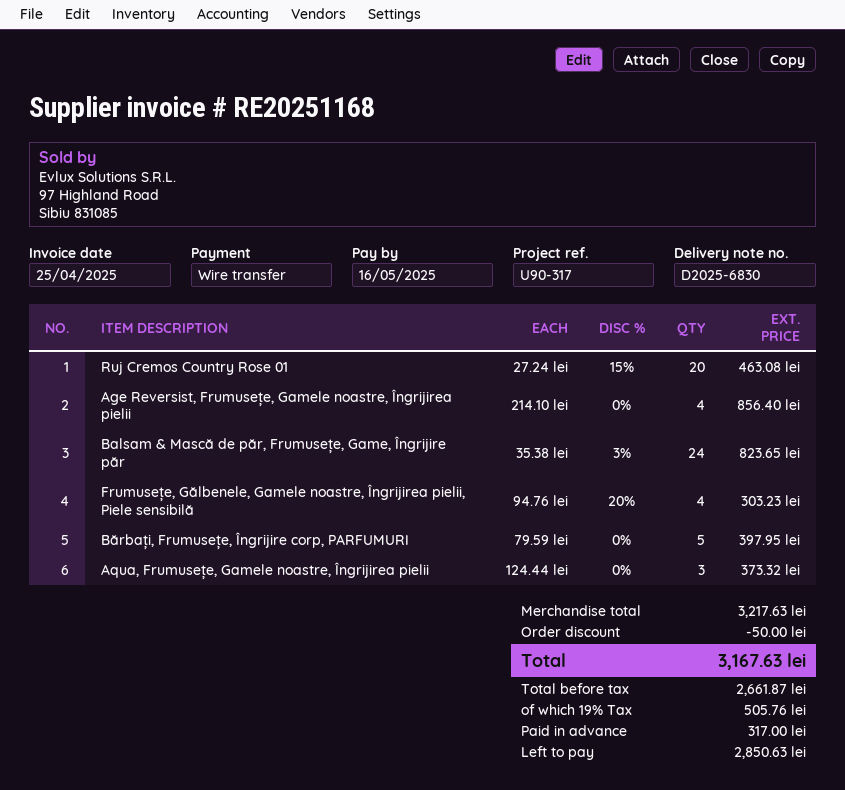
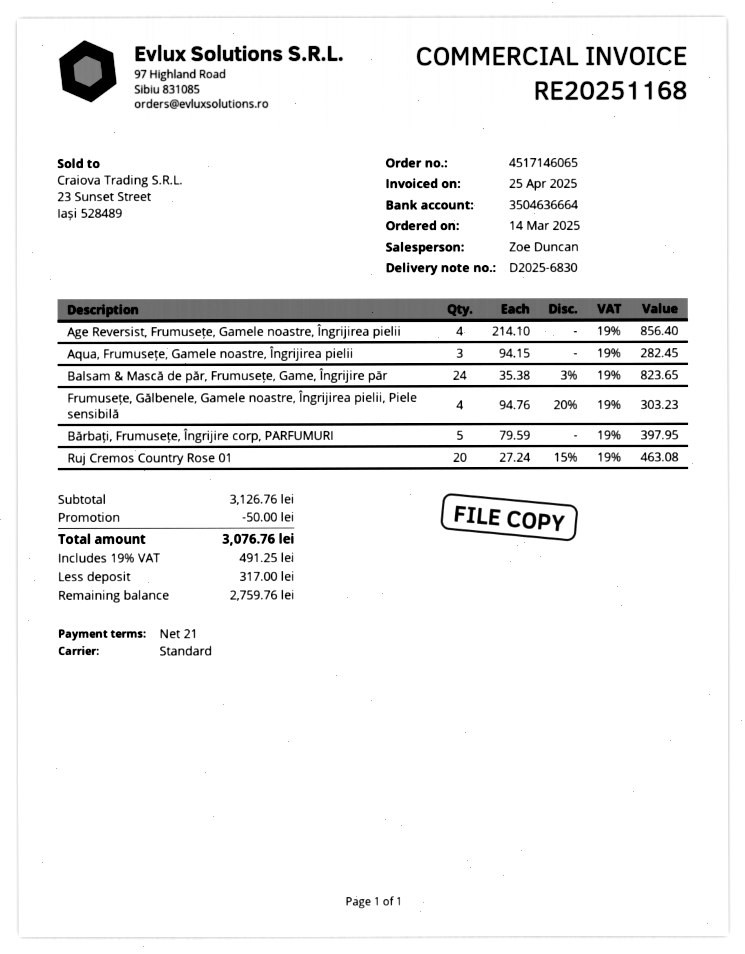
Aqua, Frumusețe, Gamele noastre, Îngrijirea pielii: 3 x 124.44 = 373.32 -> 3 x 94.15 = 282.45
subtotal: 3217.63 -> 3126.76
tax: 19% = 505.76 -> 19% = 491.25
total: 3167.63 -> 3076.76
balance: 2850.63 -> 2759.76

